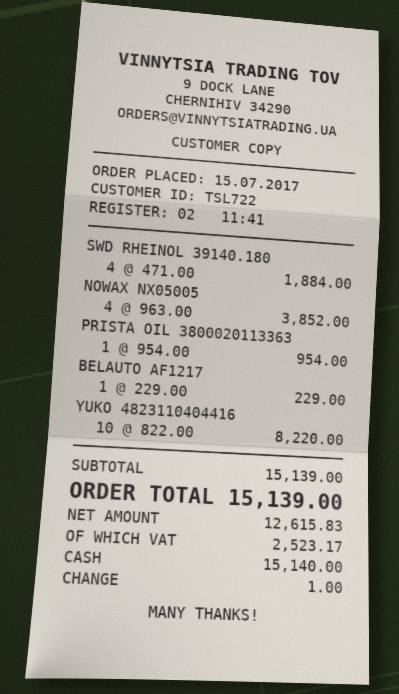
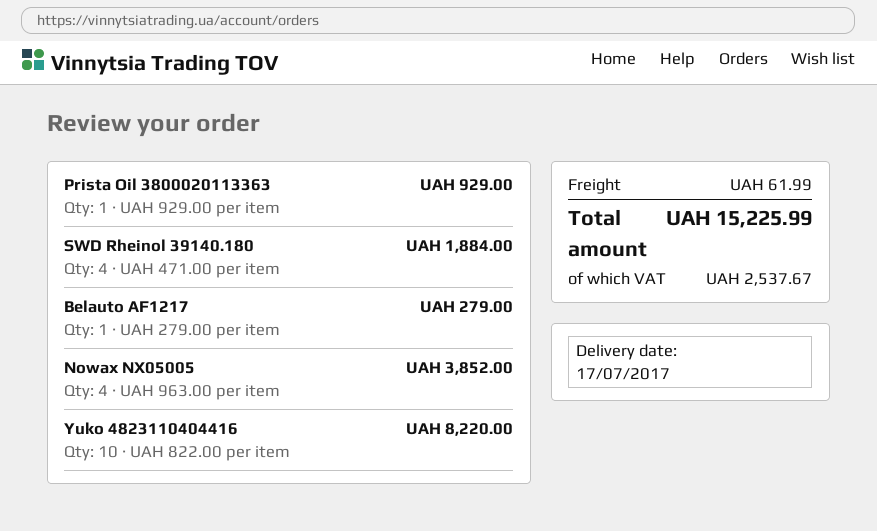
PRISTA OIL 3800020113363: 1 x 954.00 = 954.00 -> 1 x 929.00 = 929.00
BELAUTO AF1217: 1 x 229.00 = 229.00 -> 1 x 279.00 = 279.00
shipping: none -> 61.99
tax: 2523.17 -> 2537.67
total: 15139.00 -> 15225.99

